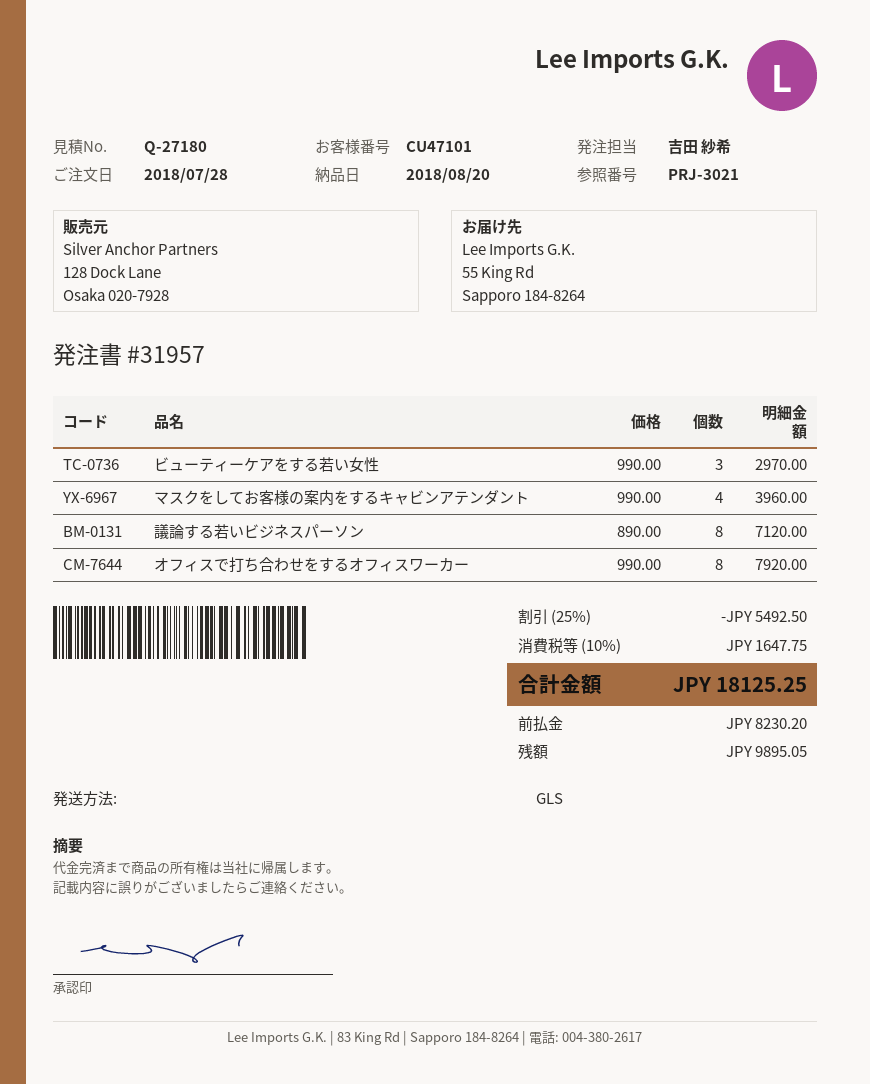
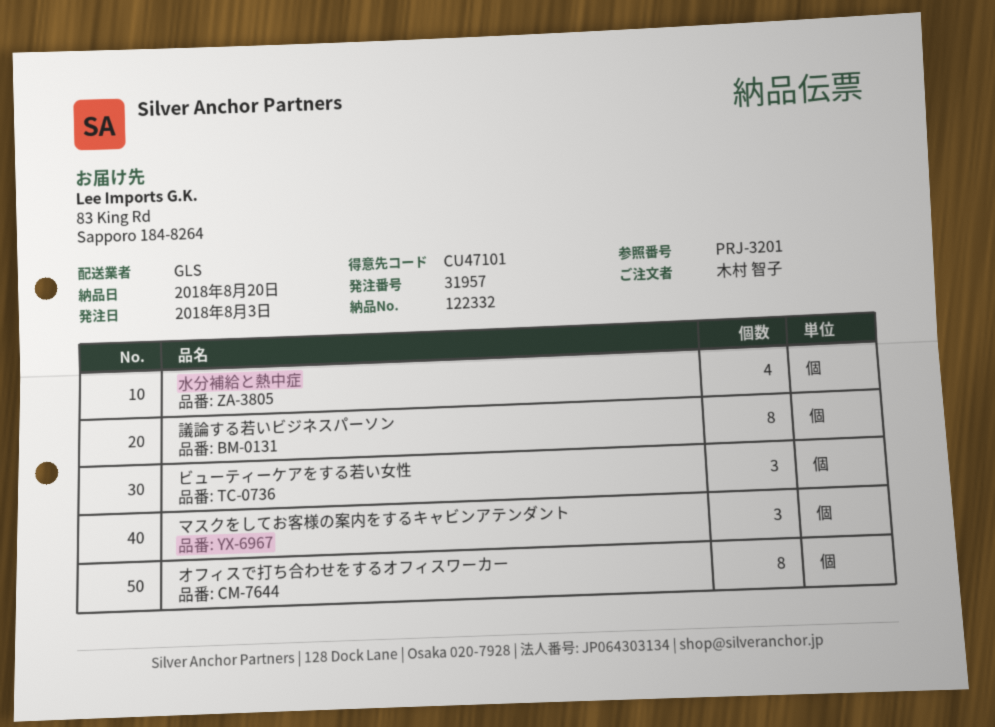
order date: 2018-07-28 -> 2018-08-03
reference: PRJ-3021 -> PRJ-3201
ordered by: 吉田 紗希 -> 木村 智子
ship to: 55 King Rd, Sapporo 184-8264 -> 83 King Rd, Sapporo 184-8264
マスクをしてお客様の案内をするキャビンアテンダント: 4 -> 3
水分補給と熱中症: none -> 4

